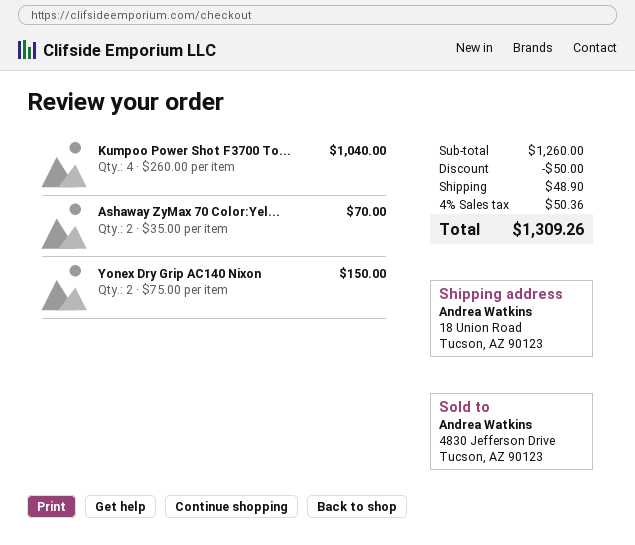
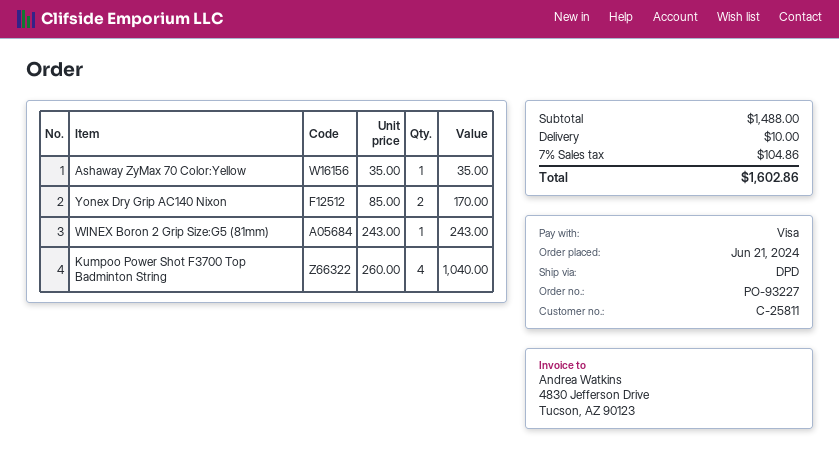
Ashaway ZyMax 70 Color:Yel...: 2 x 35.00 = 70.00 -> 1 x 35.00 = 35.00
Yonex Dry Grip AC140 Nixon: 2 x 75.00 = 150.00 -> 2 x 85.00 = 170.00
WINEX Boron 2 Grip Size:G5 (81mm): none -> 1 x 243.00 = 243.00
subtotal: 1260.00 -> 1488.00
discount: 50.00 -> none
shipping: 48.90 -> 10.00
tax: 4% = 50.36 -> 7% = 104.86
total: 1309.26 -> 1602.86

